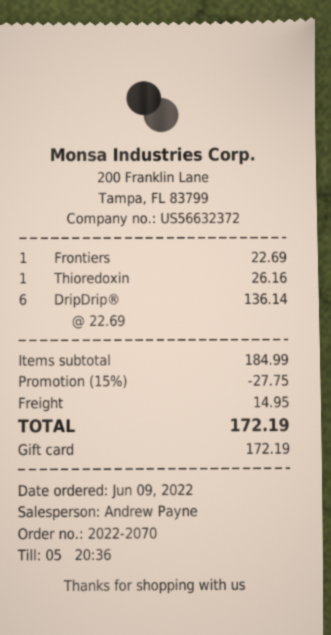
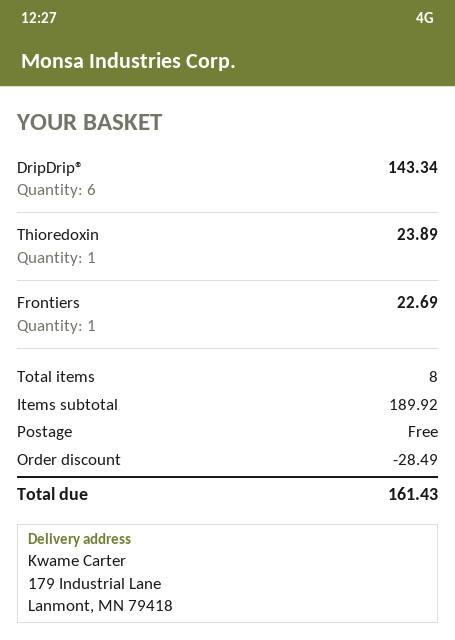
Thioredoxin: 1 for 26.16 -> 1 for 23.89
DripDrip®: 6 for 136.14 -> 6 for 143.34
subtotal: 184.99 -> 189.92
discount: 27.75 -> 28.49
shipping: 14.95 -> 0.00
total: 172.19 -> 161.43

